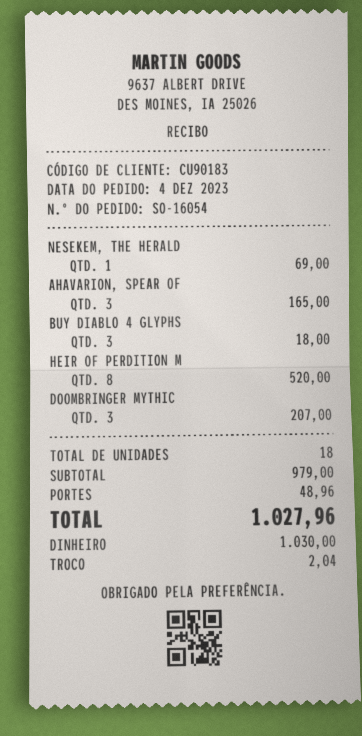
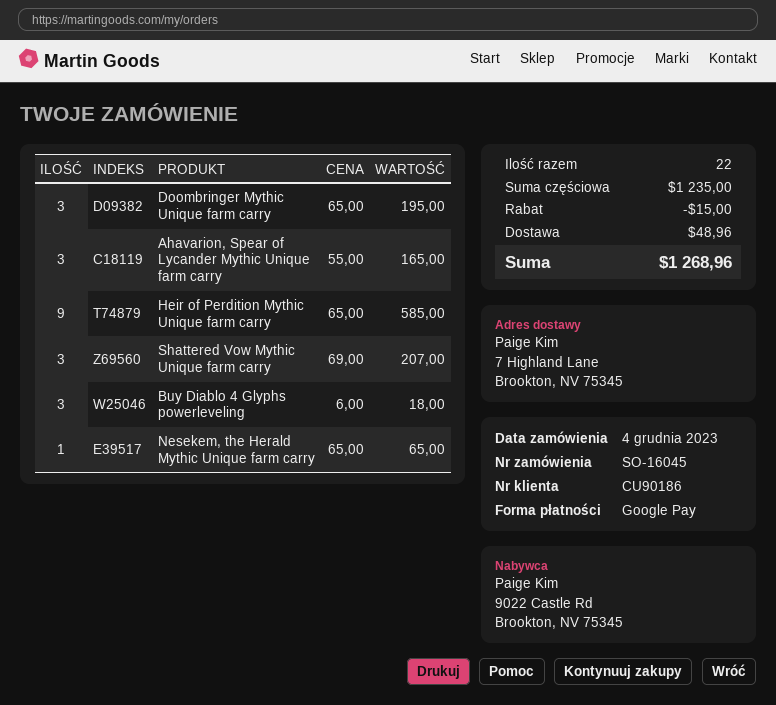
order number: SO-16054 -> SO-16045
customer number: CU90183 -> CU90186
payment method: cash -> Google Pay
NESEKEM, THE HERALD: 1 for 69.00 -> 1 for 65.00
HEIR OF PERDITION M: 8 for 520.00 -> 9 for 585.00
DOOMBRINGER MYTHIC: 3 for 207.00 -> 3 for 195.00
Shattered Vow Mythic Unique farm carry: none -> 3 for 207.00
total quantity: 18 -> 22
subtotal: 979.00 -> 1235.00
discount: none -> 15.00
total: 1027.96 -> 1268.96

